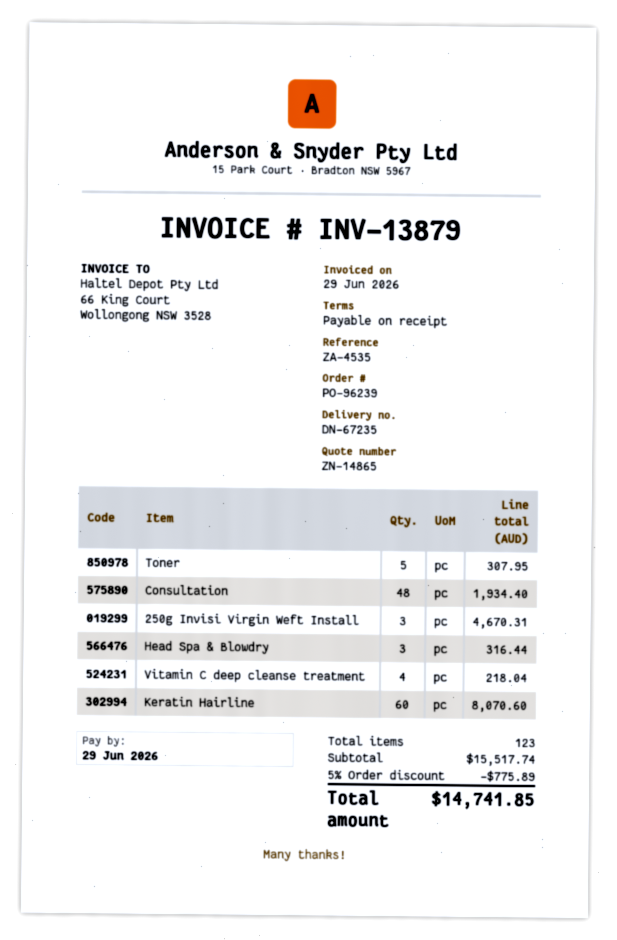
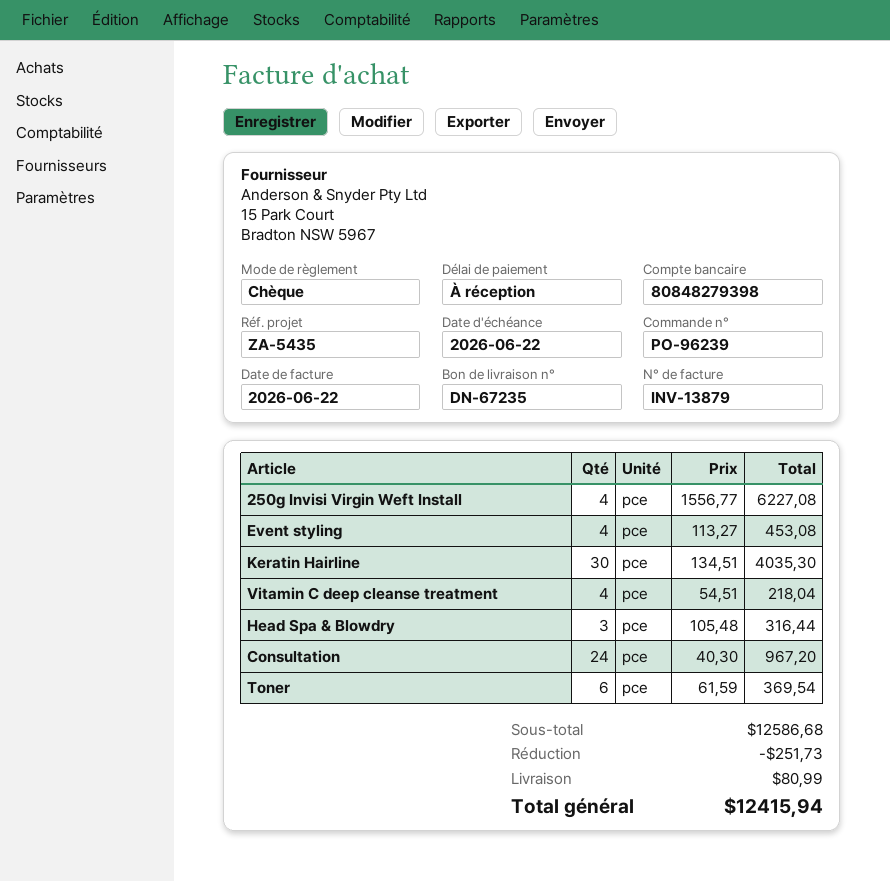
invoice date: 2026-06-29 -> 2026-06-22
due date: 2026-06-29 -> 2026-06-22
reference: ZA-4535 -> ZA-5435
Toner: 5 for 307.95 -> 6 for 369.54
Consultation: 48 for 1934.40 -> 24 for 967.20
250g Invisi Virgin Weft Install: 3 for 4670.31 -> 4 for 6227.08
Keratin Hairline: 60 for 8070.60 -> 30 for 4035.30
Event styling: none -> 4 for 453.08
subtotal: 15517.74 -> 12586.68
discount: 775.89 -> 251.73
shipping: none -> 80.99
total: 14741.85 -> 12415.94

